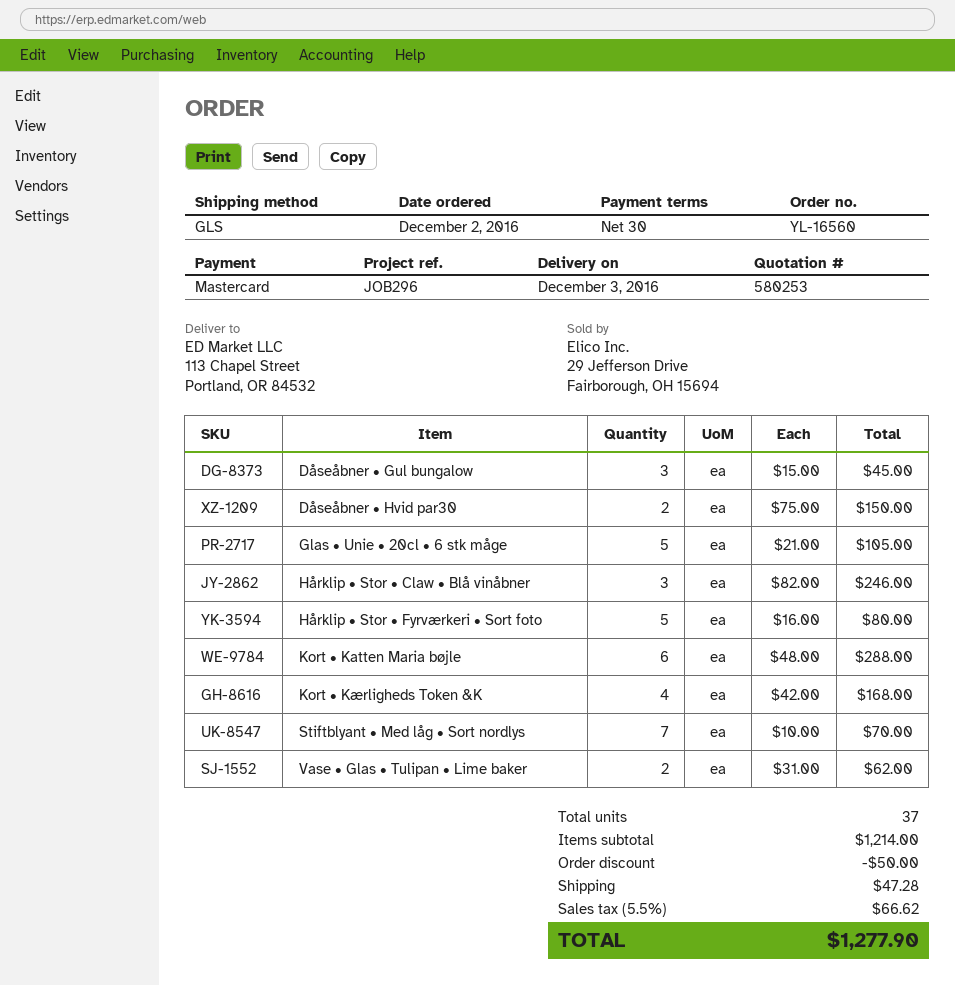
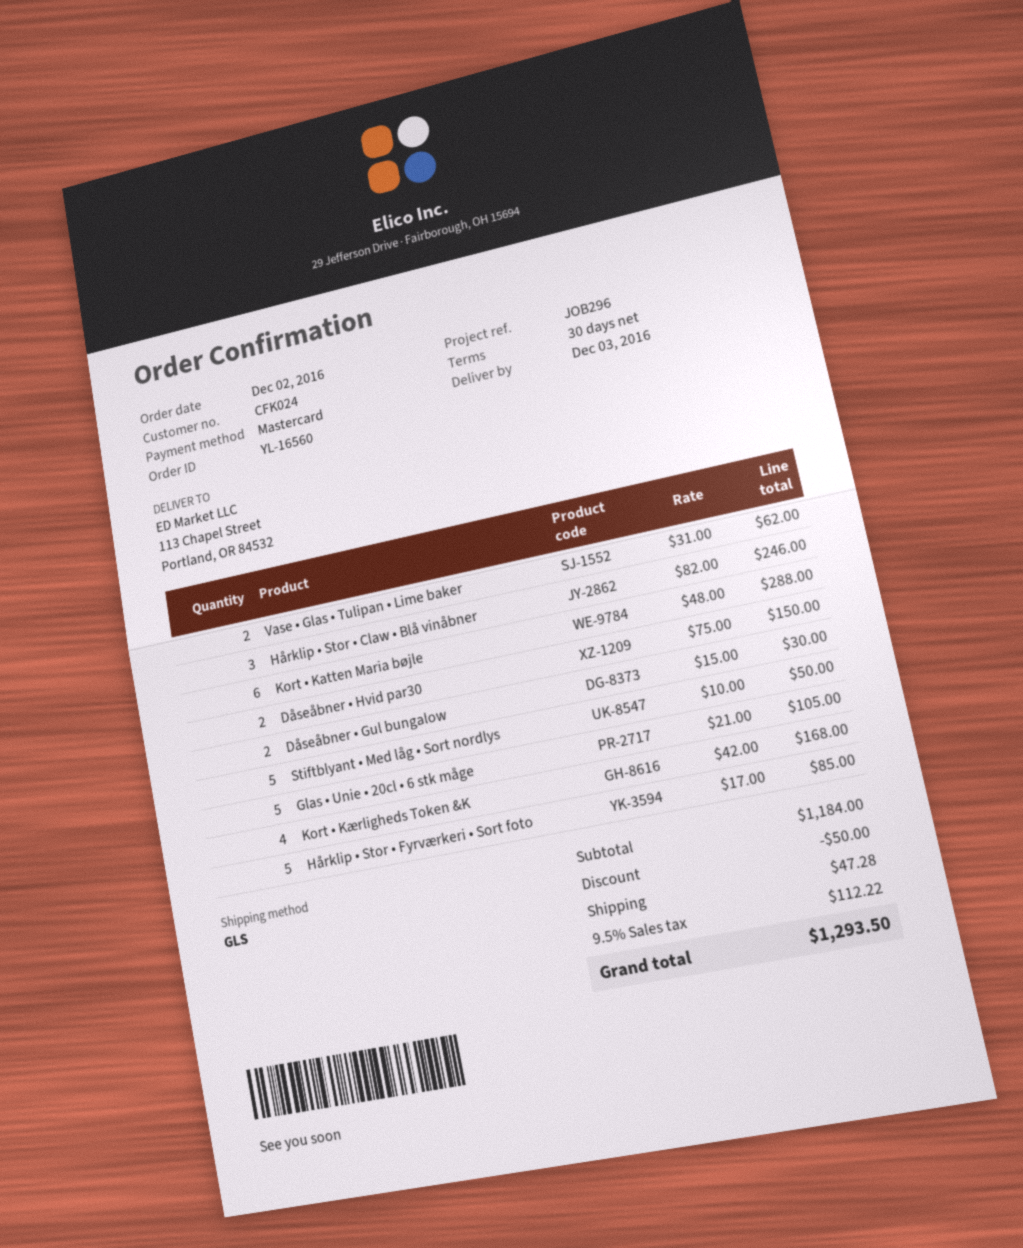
Dåseåbner • Gul bungalow: 3 x 15.00 = 45.00 -> 2 x 15.00 = 30.00
Hårklip • Stor • Fyrværkeri • Sort foto: 5 x 16.00 = 80.00 -> 5 x 17.00 = 85.00
Stiftblyant • Med låg • Sort nordlys: 7 x 10.00 = 70.00 -> 5 x 10.00 = 50.00
subtotal: 1214.00 -> 1184.00
tax: 5.5% = 66.62 -> 9.5% = 112.22
total: 1277.90 -> 1293.50

